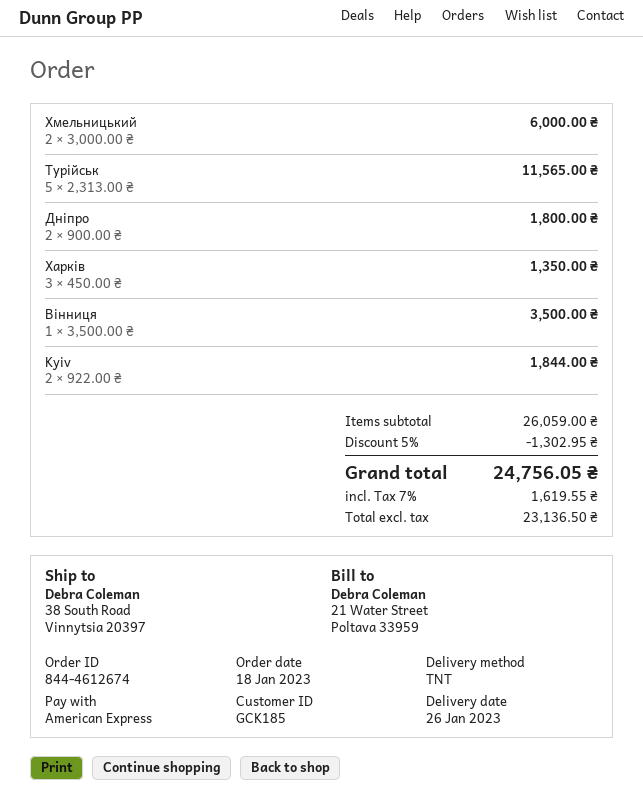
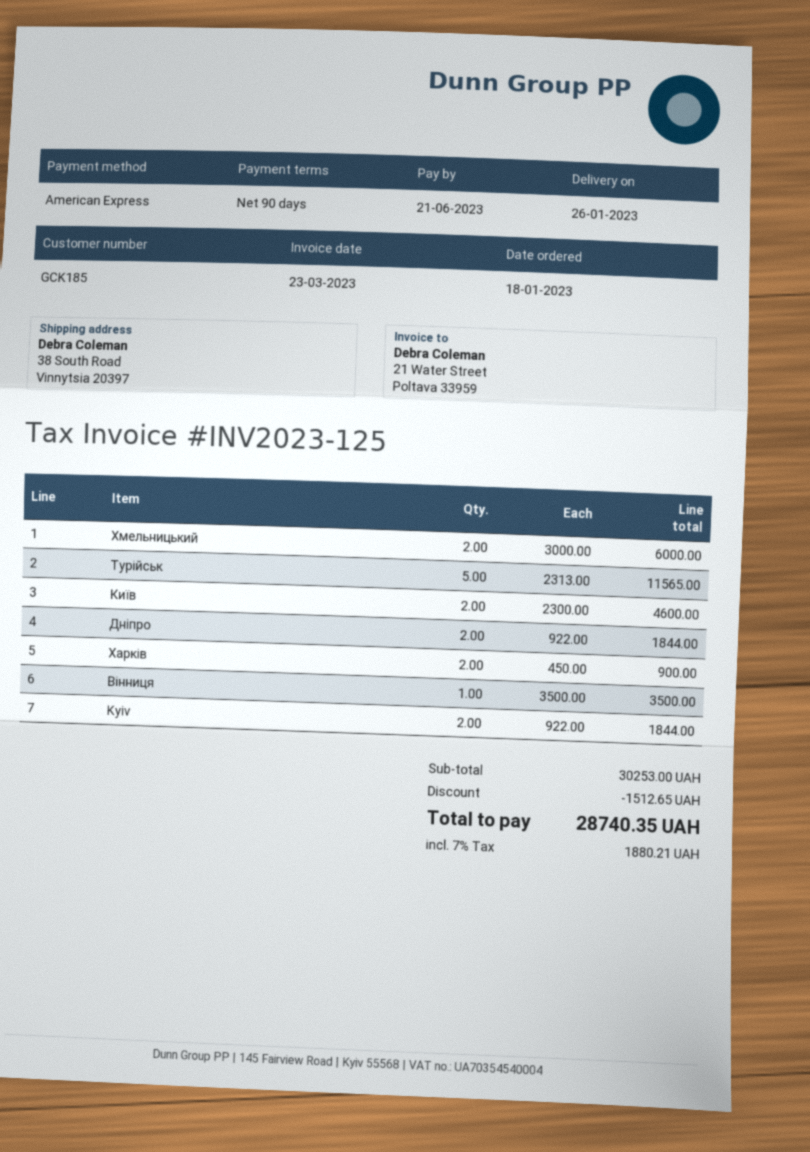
Дніпро: 2 x 900.00 = 1800.00 -> 2 x 922.00 = 1844.00
Харків: 3 x 450.00 = 1350.00 -> 2 x 450.00 = 900.00
Київ: none -> 2 x 2300.00 = 4600.00
subtotal: 26059.00 -> 30253.00
discount: 1302.95 -> 1512.65
tax: 7% = 1619.55 -> 7% = 1880.21
total: 24756.05 -> 28740.35

